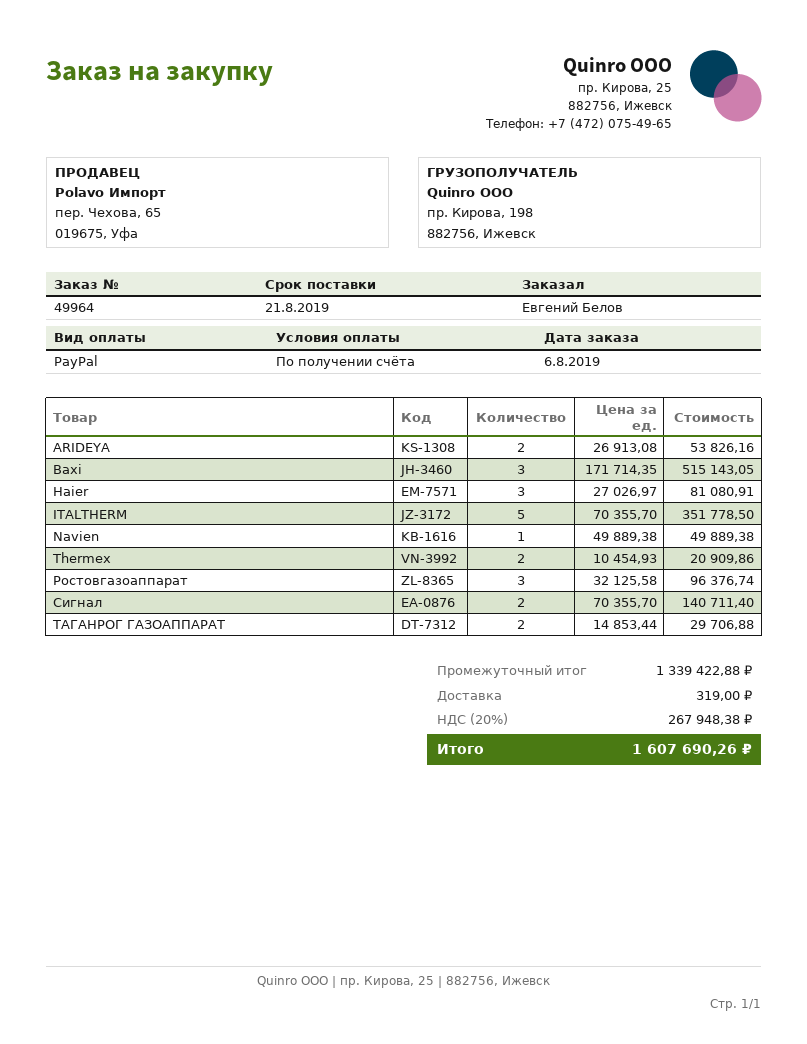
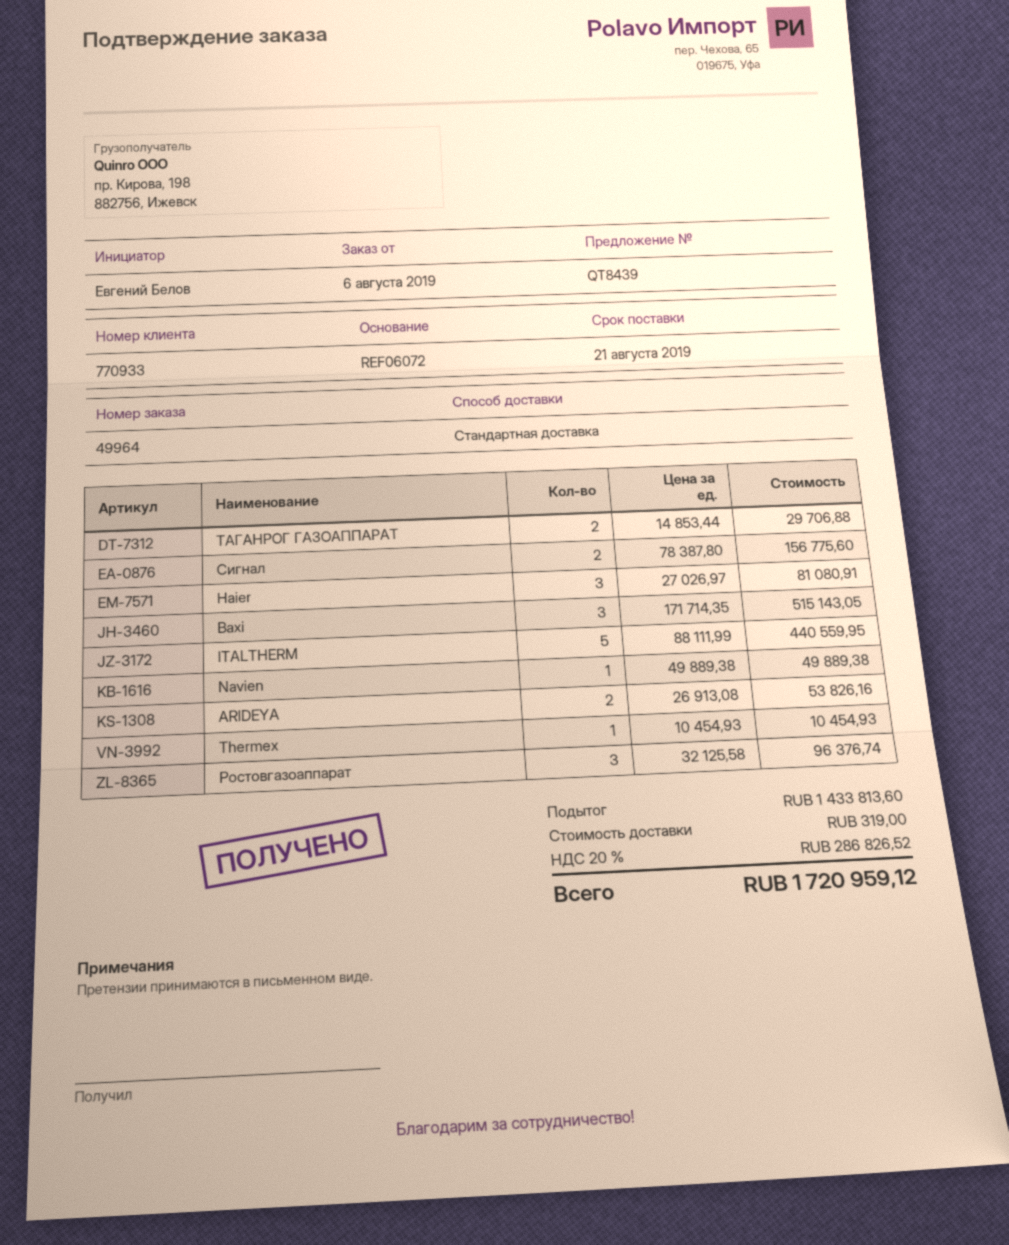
ITALTHERM: 5 x 70355.70 = 351778.50 -> 5 x 88111.99 = 440559.95
Thermex: 2 x 10454.93 = 20909.86 -> 1 x 10454.93 = 10454.93
Сигнал: 2 x 70355.70 = 140711.40 -> 2 x 78387.80 = 156775.60
subtotal: 1339422.88 -> 1433813.60
tax: 20% = 267948.38 -> 20% = 286826.52
total: 1607690.26 -> 1720959.12

